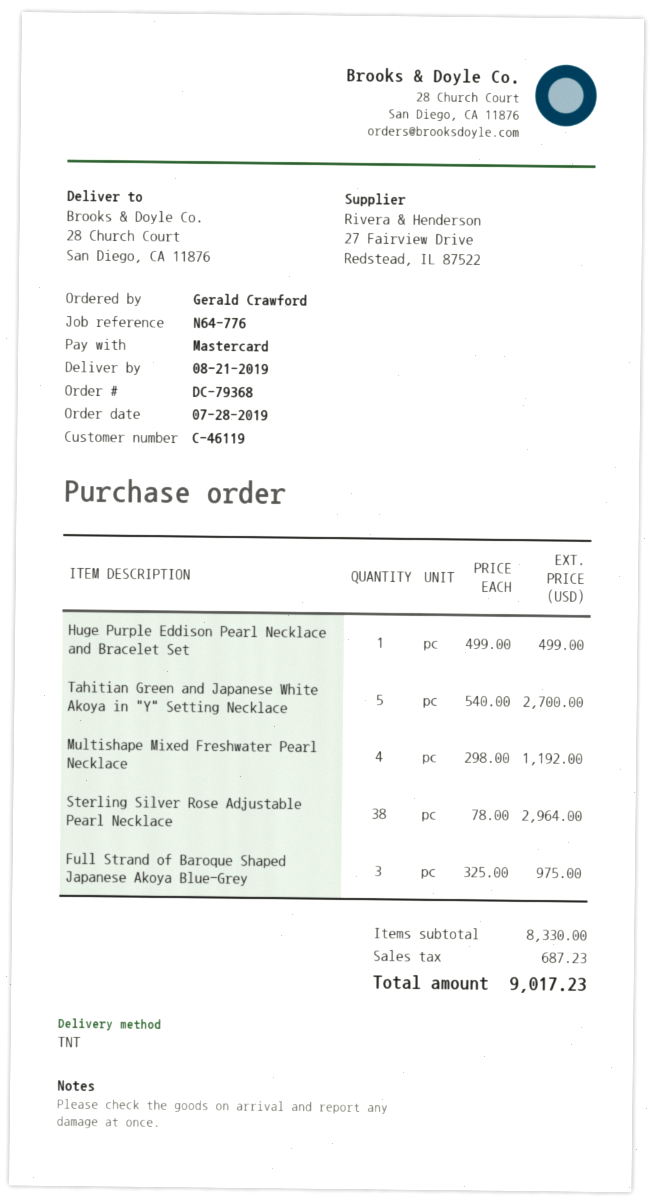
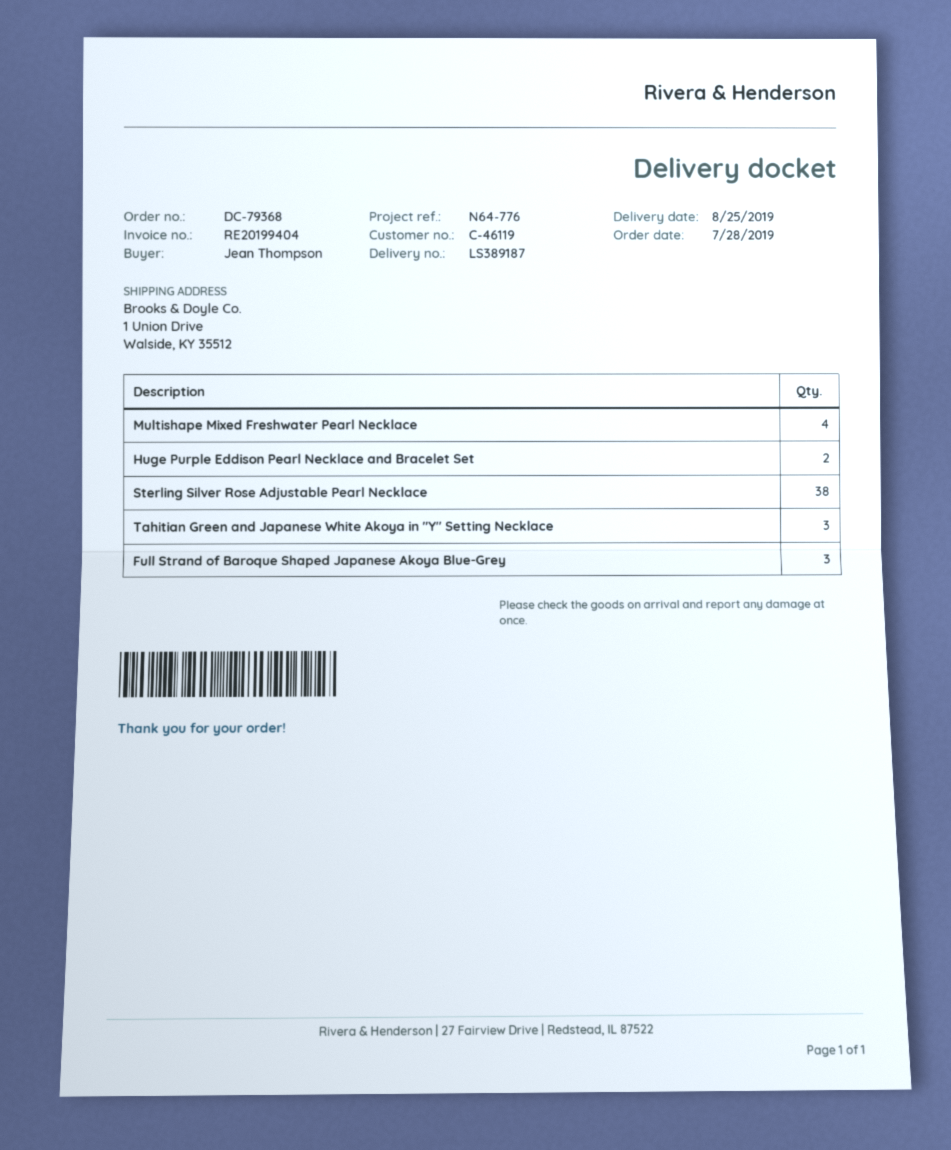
delivery date: 2019-08-21 -> 2019-08-25
ordered by: Gerald Crawford -> Jean Thompson
ship to: 28 Church Court, San Diego, CA 11876 -> 1 Union Drive, Walside, KY 35512
Huge Purple Eddison Pearl Necklace and Bracelet Set: 1 -> 2
Tahitian Green and Japanese White Akoya in "Y" Setting Necklace: 5 -> 3

